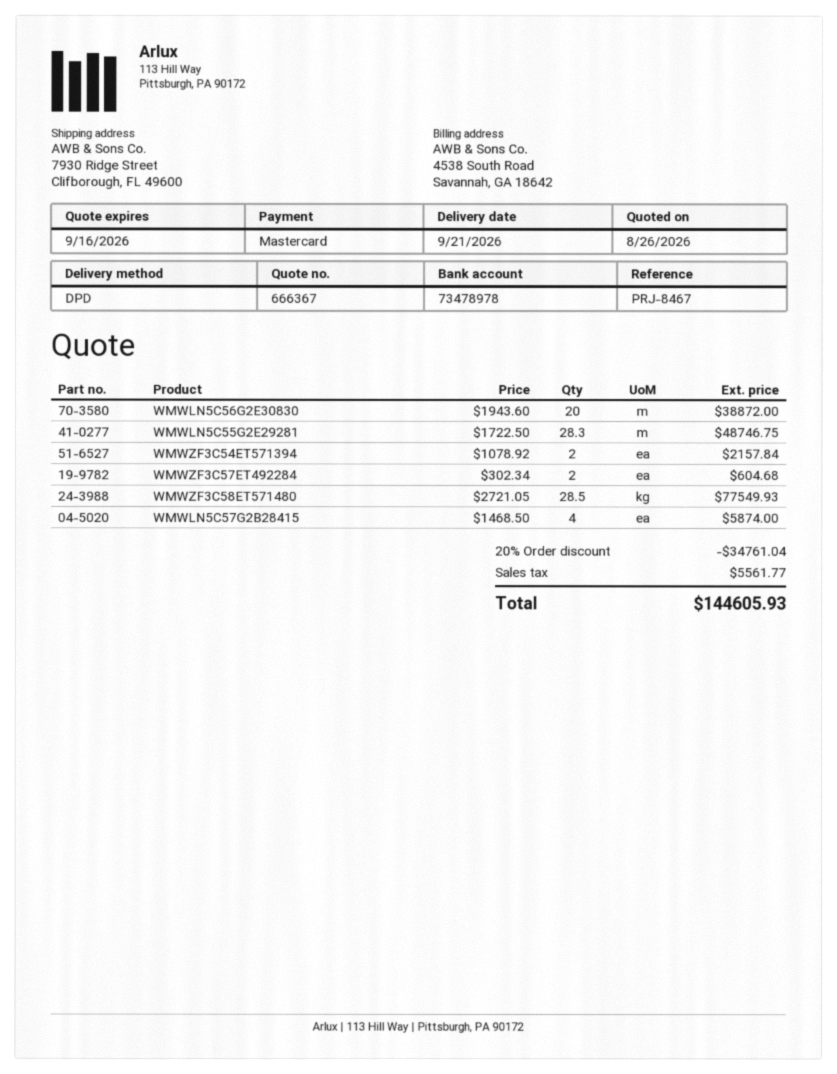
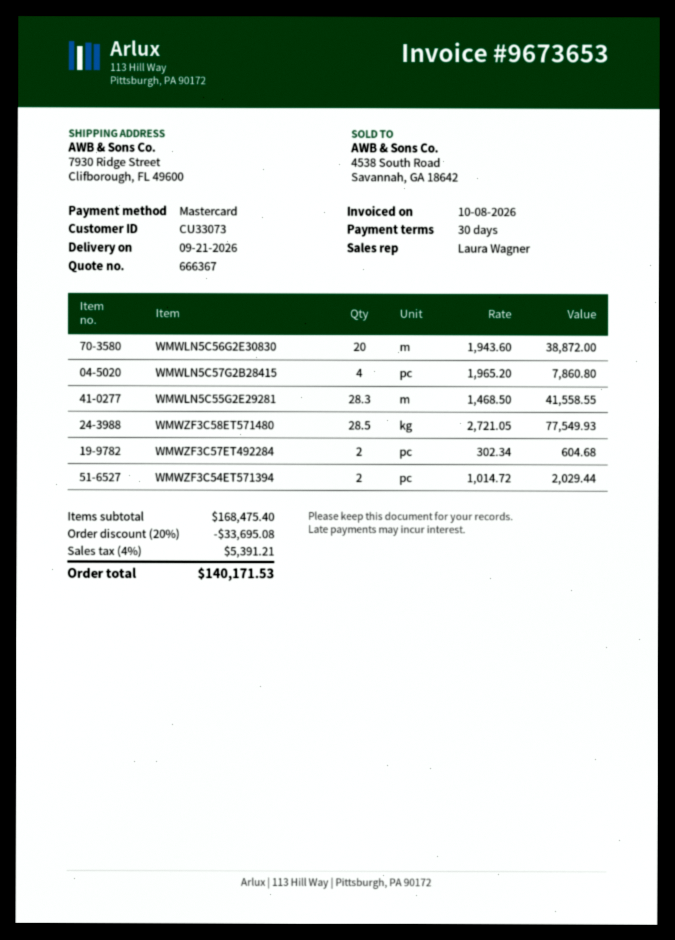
WMWLN5C55G2E29281: 28.3 x 1722.50 = 48746.75 -> 28.3 x 1468.50 = 41558.55
WMWZF3C54ET571394: 2 x 1078.92 = 2157.84 -> 2 x 1014.72 = 2029.44
WMWLN5C57G2B28415: 4 x 1468.50 = 5874.00 -> 4 x 1965.20 = 7860.80
discount: 20% = 34761.04 -> 20% = 33695.08
tax: 5561.77 -> 5391.21
total: 144605.93 -> 140171.53

